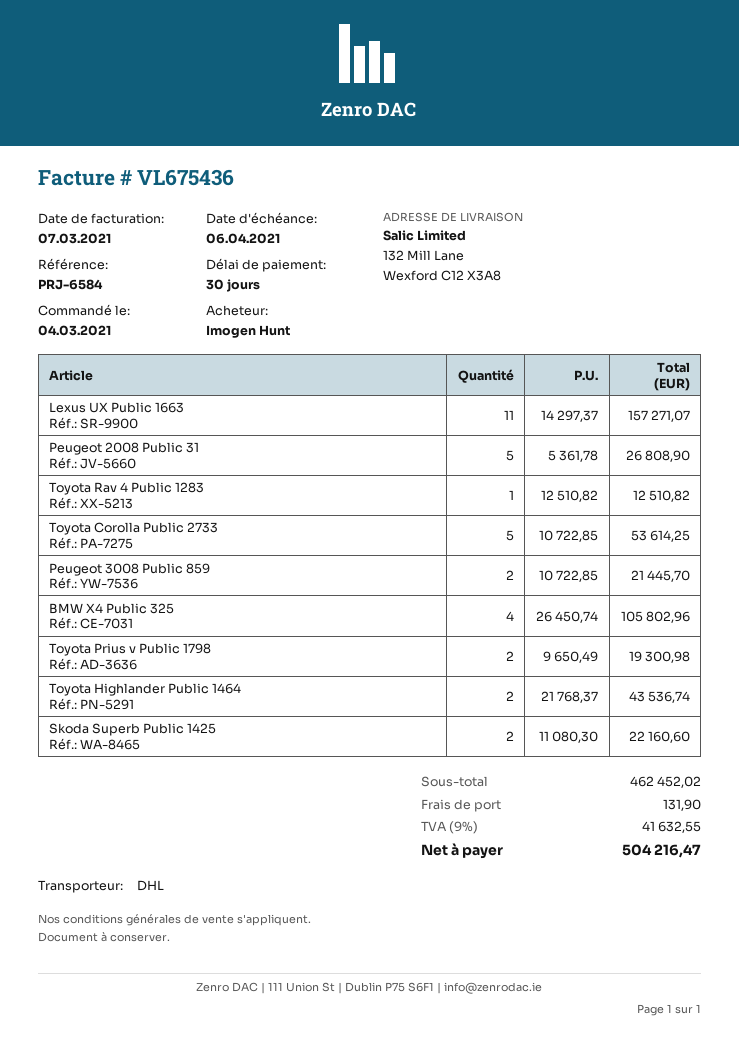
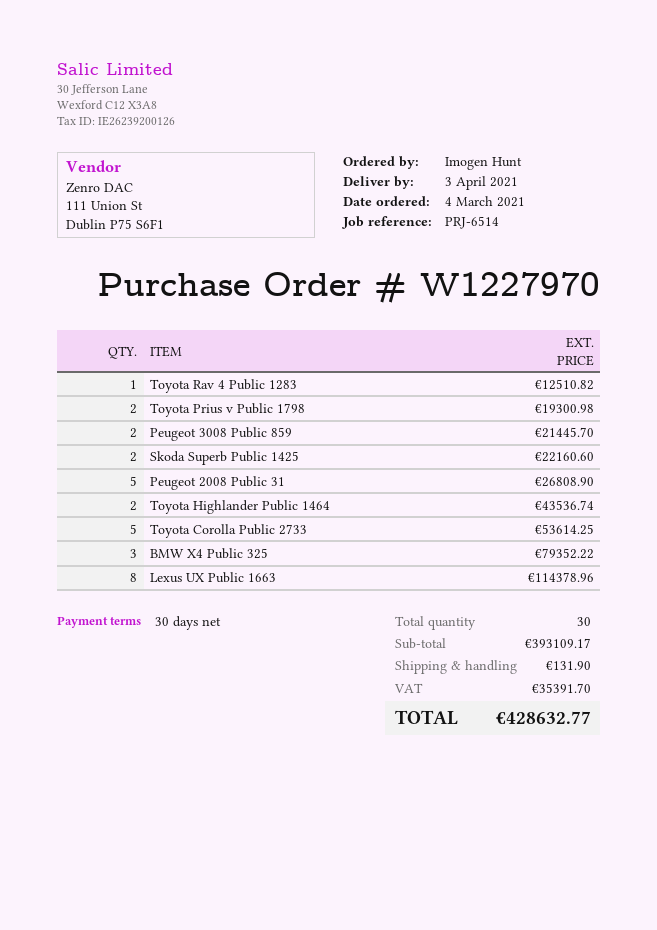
reference: PRJ-6584 -> PRJ-6514
Lexus UX Public 1663: 11 for 157271.07 -> 8 for 114378.96
BMW X4 Public 325: 4 for 105802.96 -> 3 for 79352.22
subtotal: 462452.02 -> 393109.17
tax: 41632.55 -> 35391.70
total: 504216.47 -> 428632.77

